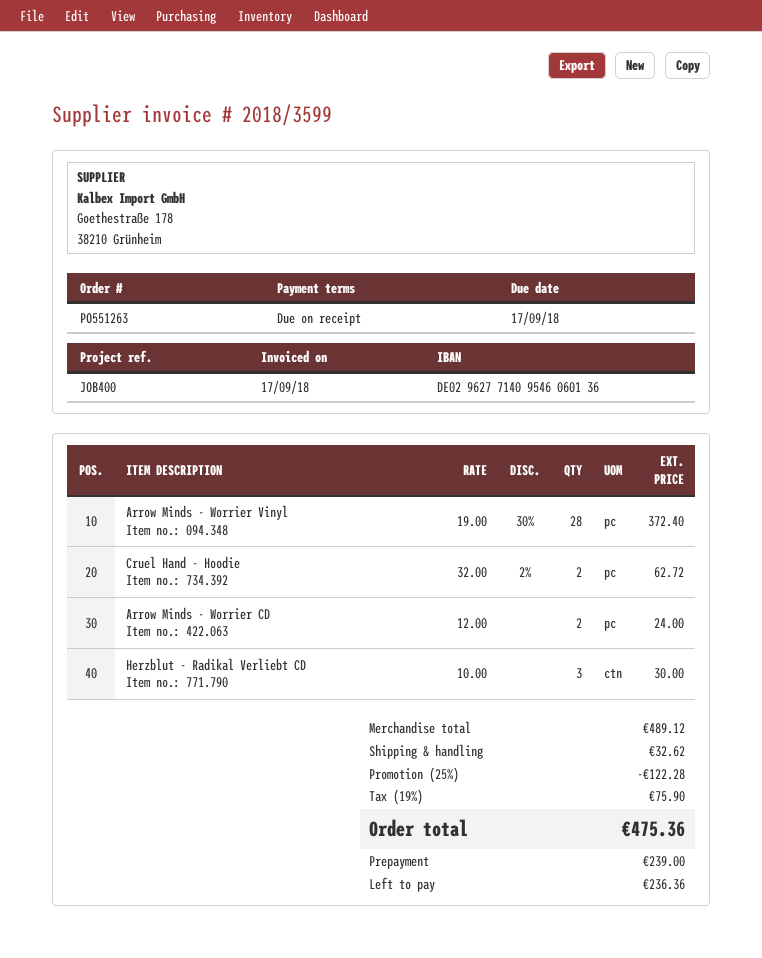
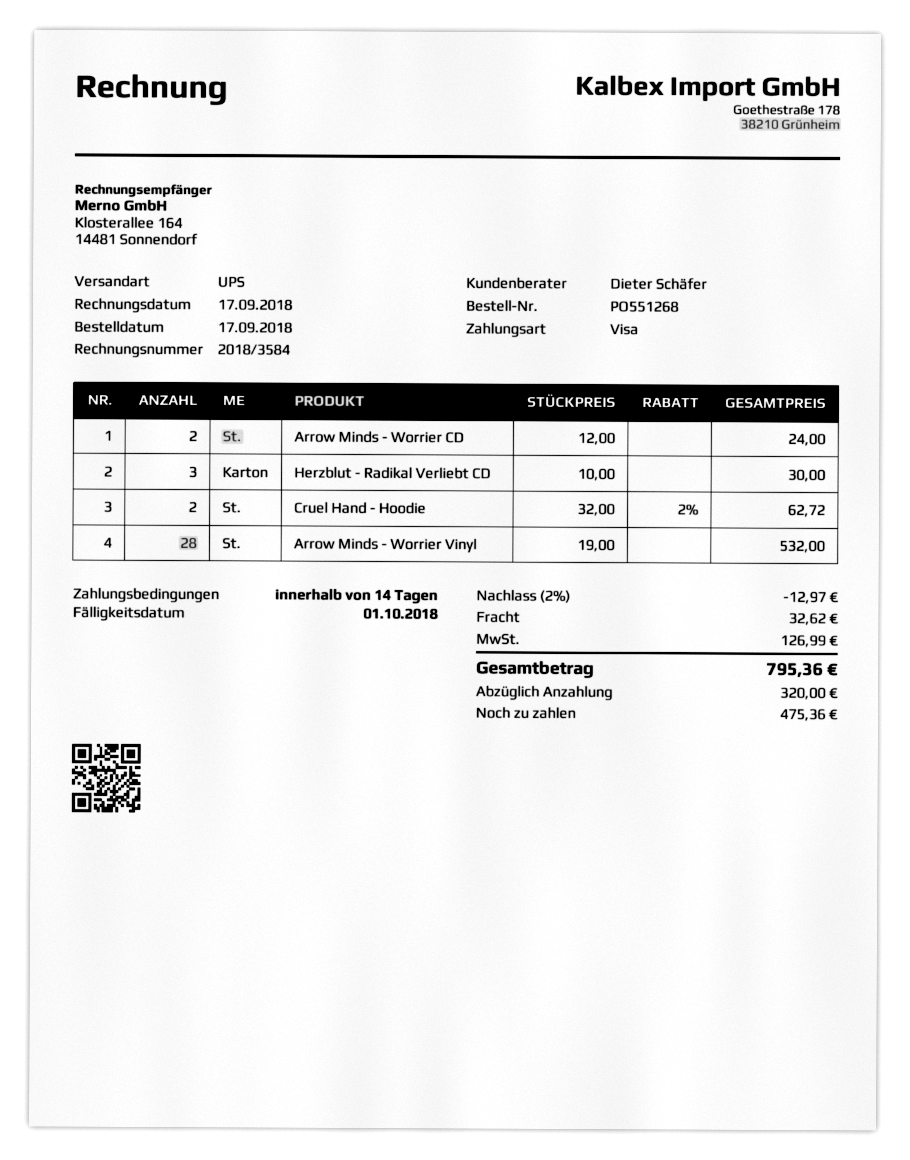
order number: PO551263 -> PO551268
invoice number: 2018/3599 -> 2018/3584
payment terms: on receipt -> 14 days
due date: 2018-09-17 -> 2018-10-01
Arrow Minds - Worrier Vinyl: 28 x 19.00 - 30% = 372.40 -> 28 x 19.00 = 532.00
discount: 25% = 122.28 -> 2% = 12.97
tax: 75.90 -> 126.99
total: 475.36 -> 795.36
deposit: 239.00 -> 320.00
balance: 236.36 -> 475.36

